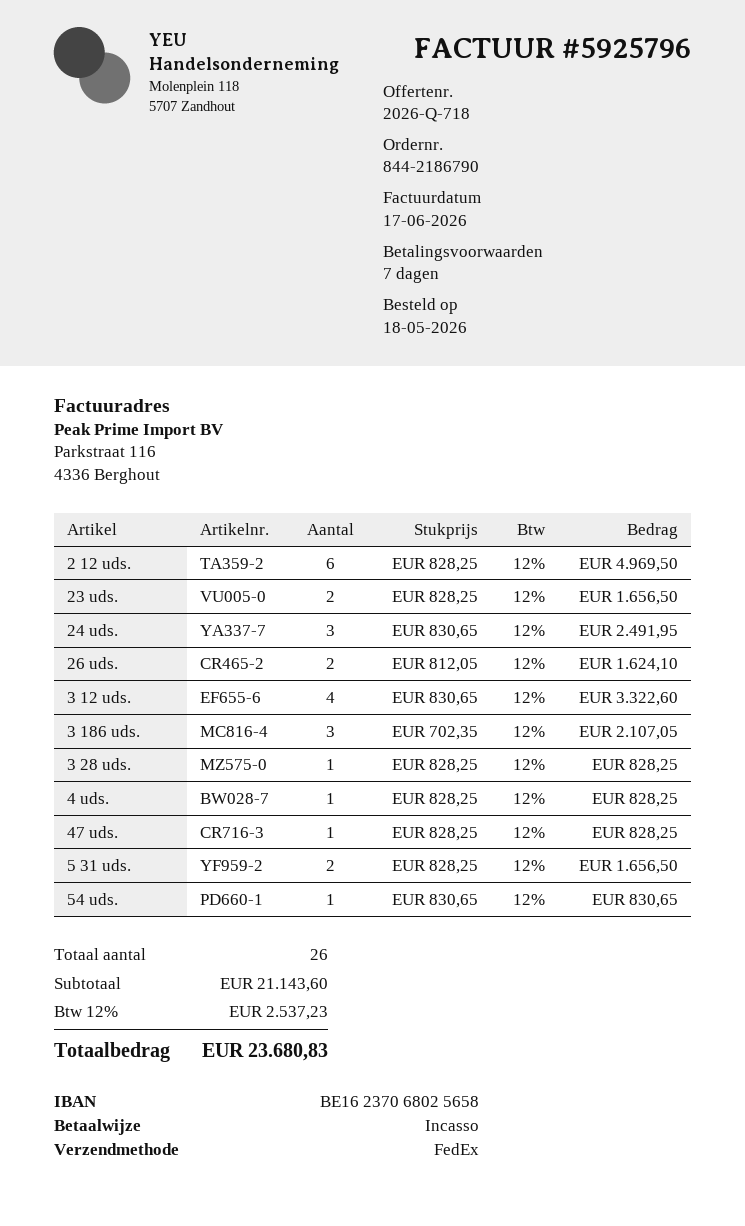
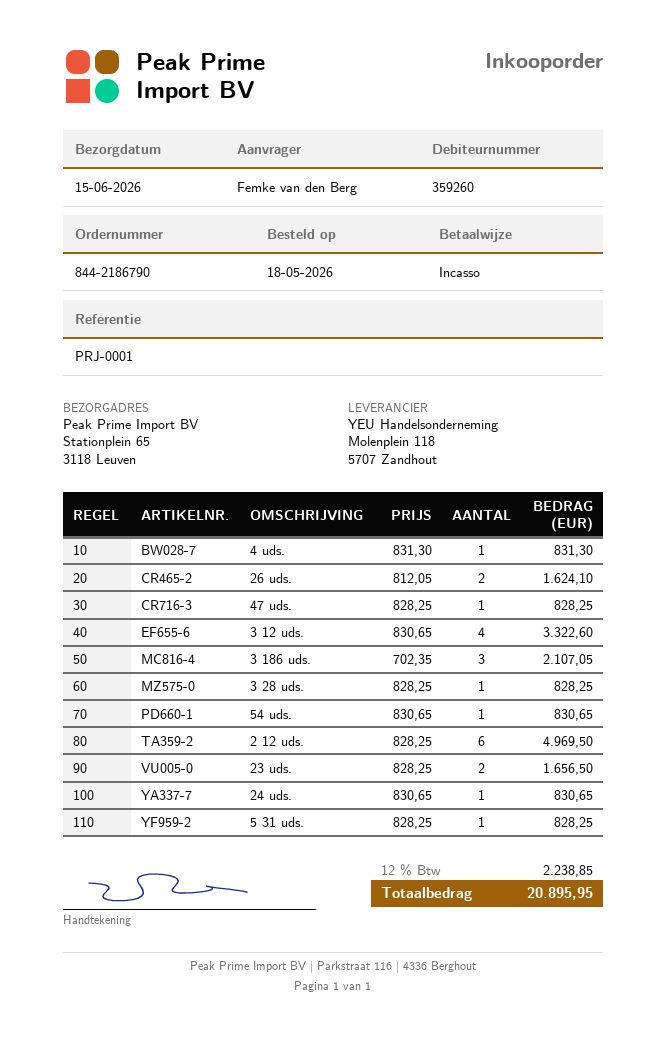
24 uds.: 3 x 830.65 = 2491.95 -> 1 x 830.65 = 830.65
4 uds.: 1 x 828.25 = 828.25 -> 1 x 831.30 = 831.30
5 31 uds.: 2 x 828.25 = 1656.50 -> 1 x 828.25 = 828.25
tax: 12% = 2537.23 -> 12% = 2238.85
total: 23680.83 -> 20895.95

